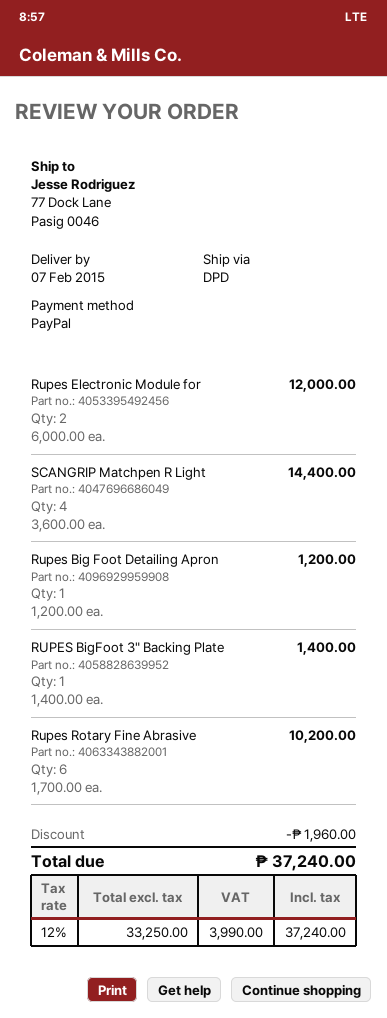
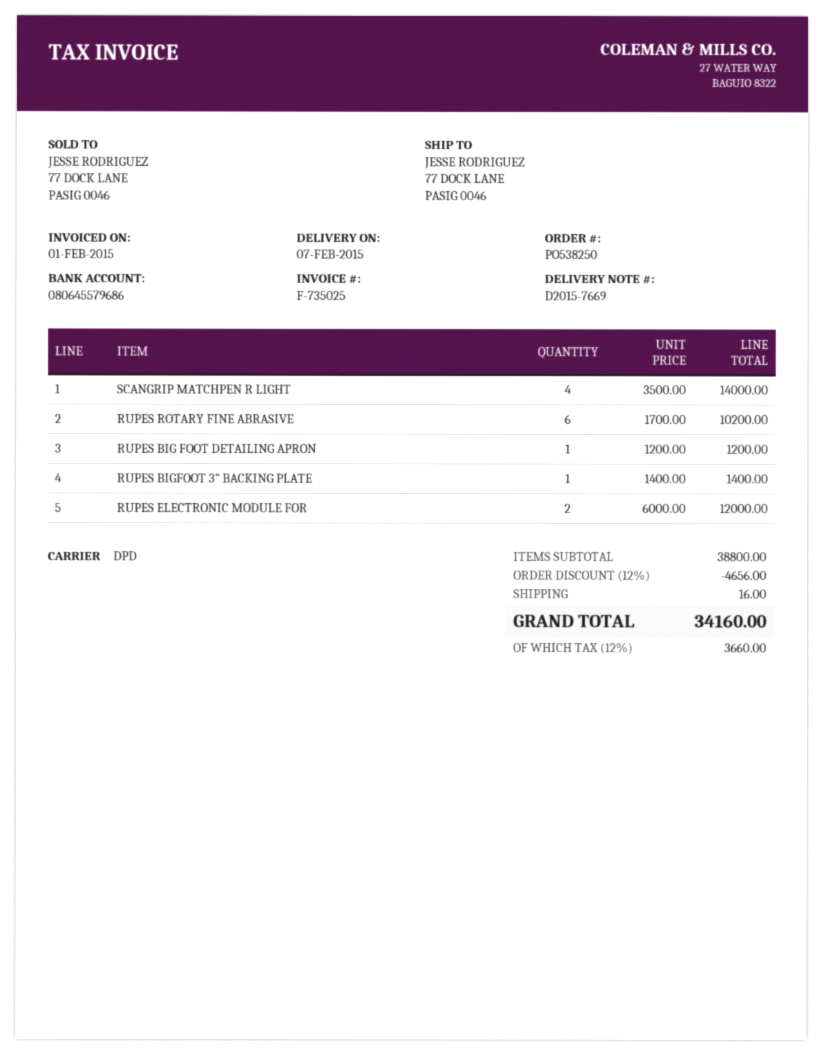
SCANGRIP Matchpen R Light: 4 x 3600.00 = 14400.00 -> 4 x 3500.00 = 14000.00
discount: 1960.00 -> 4656.00
shipping: none -> 16.00
tax: 12% = 3990.00 -> 12% = 3660.00
total: 37240.00 -> 34160.00

